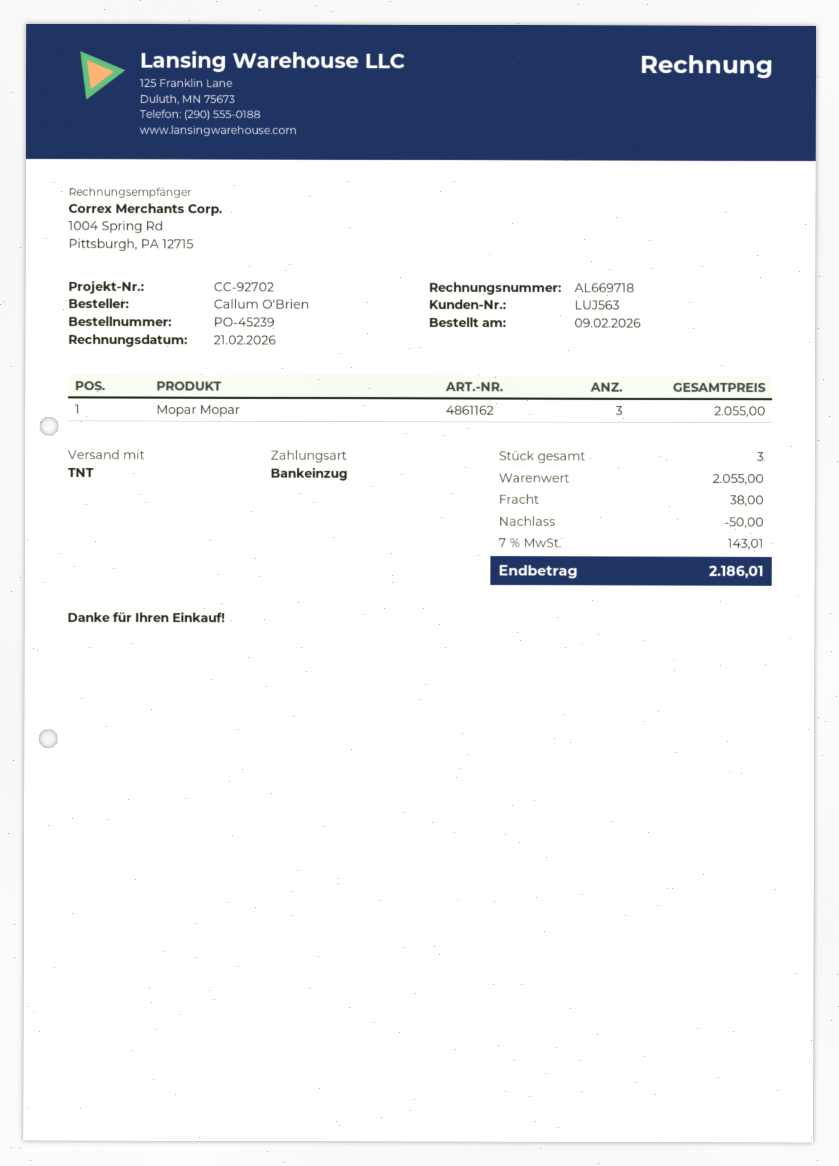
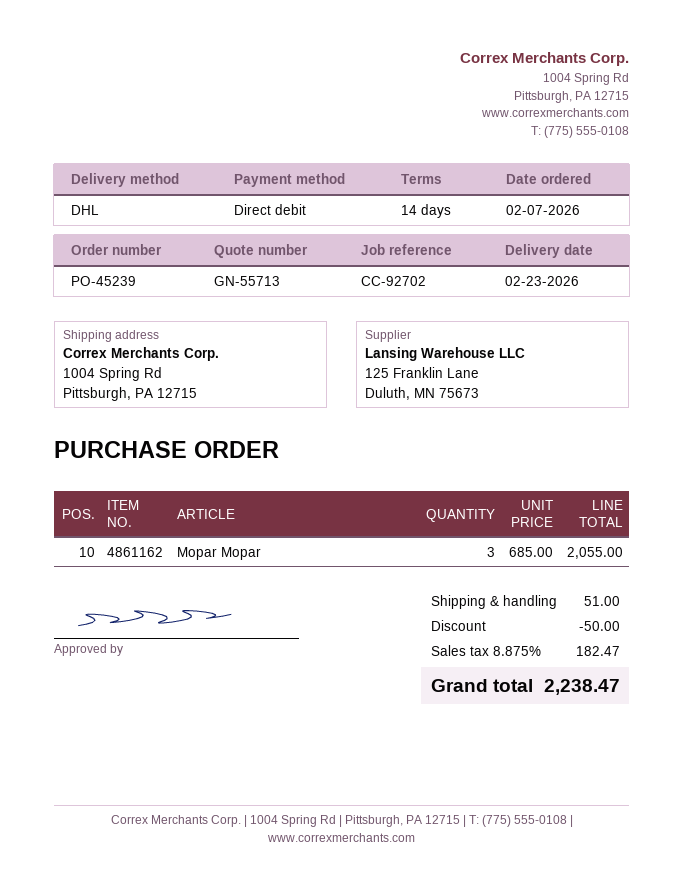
order date: 2026-02-09 -> 2026-02-07
shipping method: TNT -> DHL
shipping: 38.00 -> 51.00
tax: 7% = 143.01 -> 8.875% = 182.47
total: 2186.01 -> 2238.47

